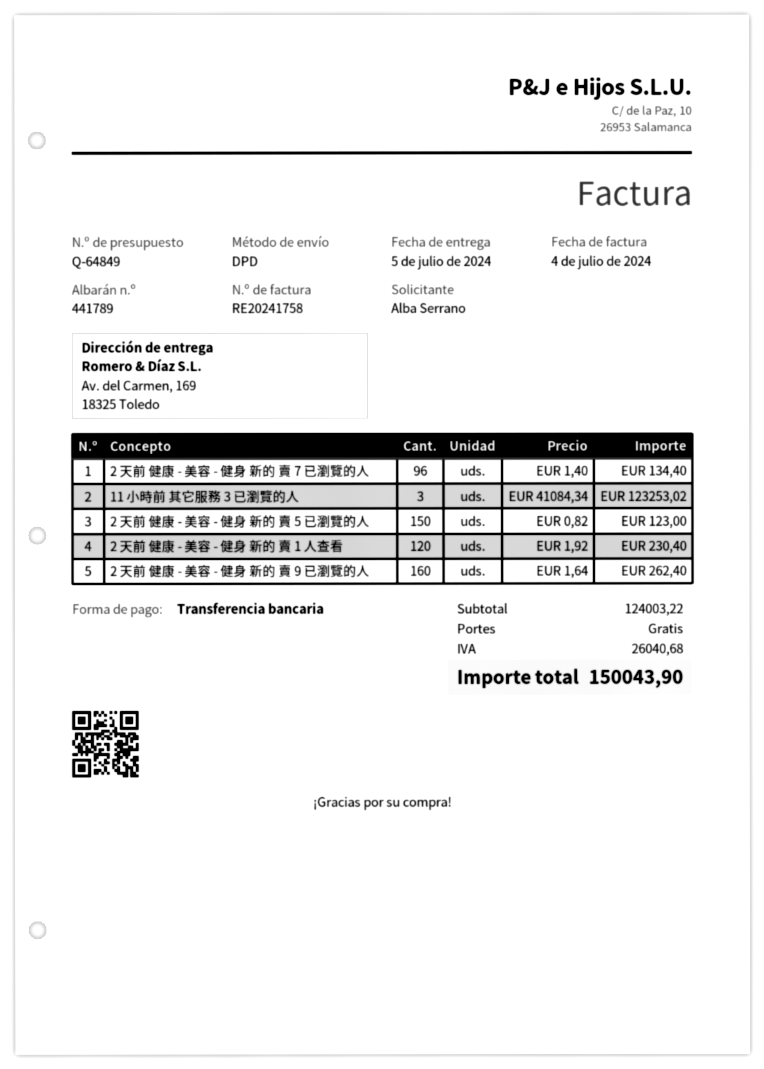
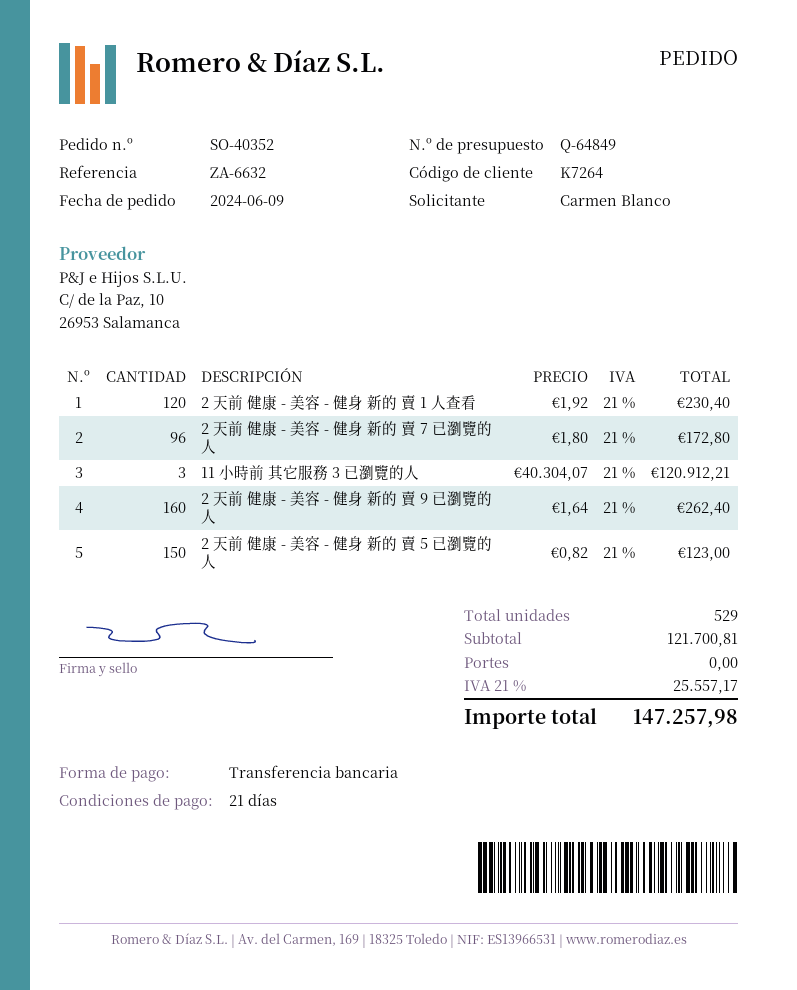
ordered by: Alba Serrano -> Carmen Blanco
2 天前 健康 - 美容 - 健身 新的 賣 7 已瀏覽的人: 96 x 1.40 = 134.40 -> 96 x 1.80 = 172.80
11 小時前 其它服務 3 已瀏覽的人: 3 x 41084.34 = 123253.02 -> 3 x 40304.07 = 120912.21
subtotal: 124003.22 -> 121700.81
tax: 26040.68 -> 25557.17
total: 150043.90 -> 147257.98

